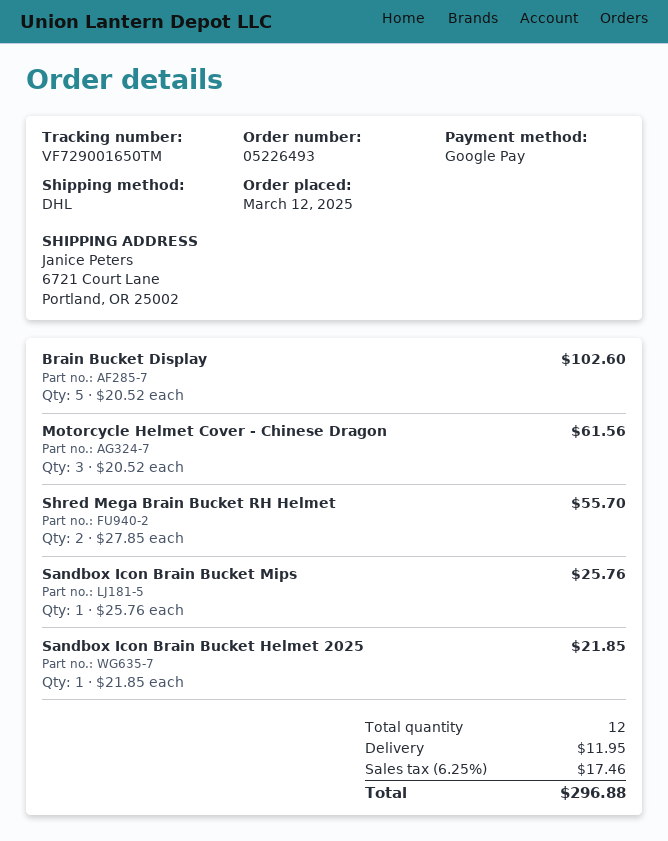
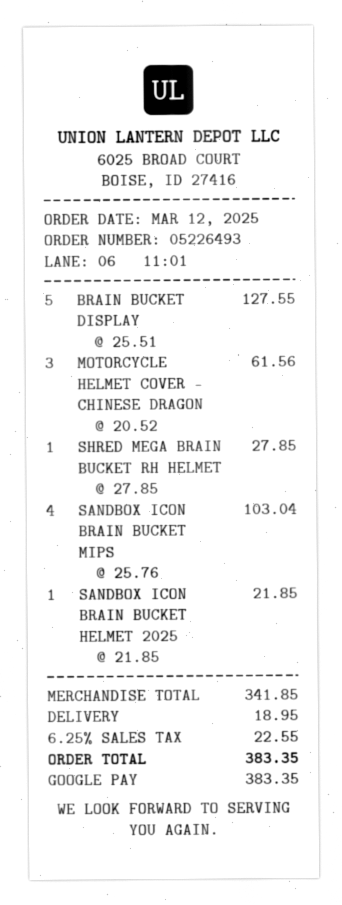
Brain Bucket Display: 5 x 20.52 = 102.60 -> 5 x 25.51 = 127.55
Shred Mega Brain Bucket RH Helmet: 2 x 27.85 = 55.70 -> 1 x 27.85 = 27.85
Sandbox Icon Brain Bucket Mips: 1 x 25.76 = 25.76 -> 4 x 25.76 = 103.04
shipping: 11.95 -> 18.95
tax: 6.25% = 17.46 -> 6.25% = 22.55
total: 296.88 -> 383.35

